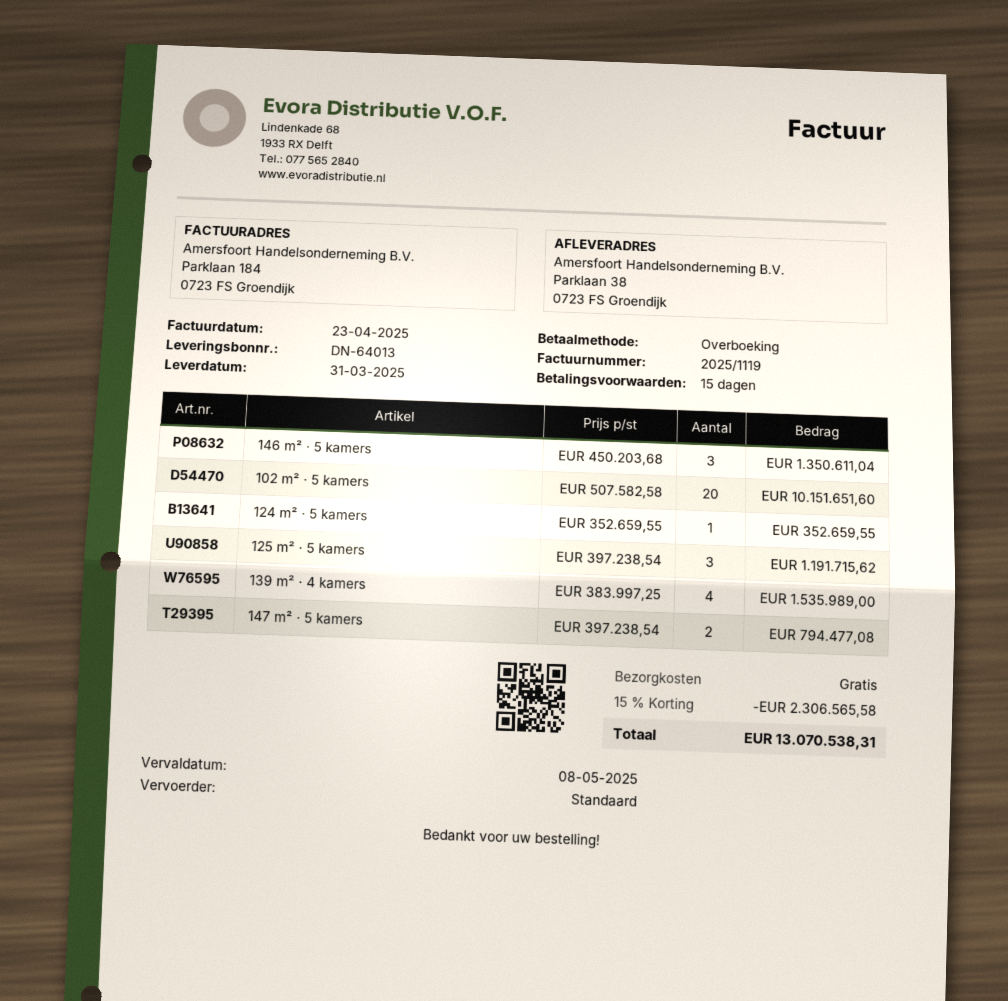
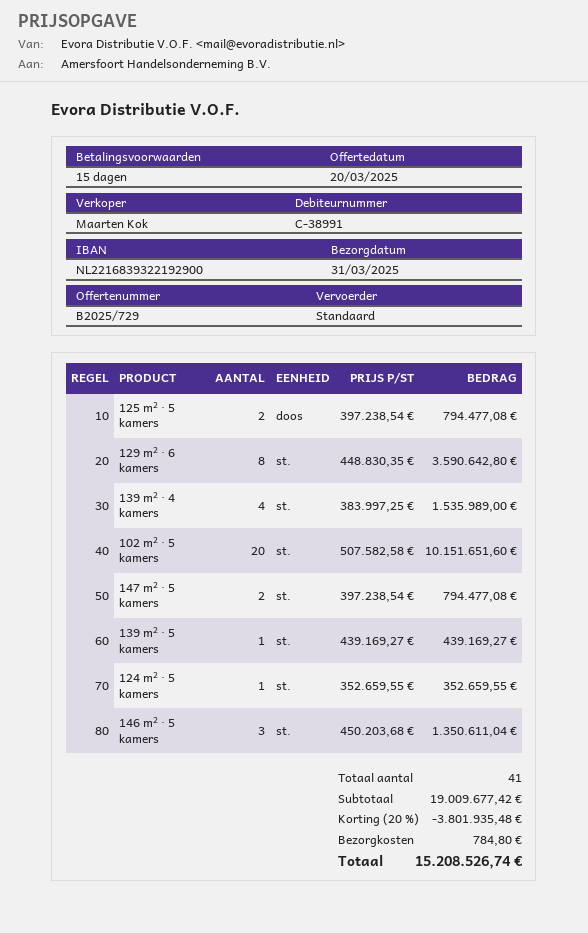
125 m² · 5 kamers: 3 x 397238.54 = 1191715.62 -> 2 x 397238.54 = 794477.08
129 m² · 6 kamers: none -> 8 x 448830.35 = 3590642.80
139 m² · 5 kamers: none -> 1 x 439169.27 = 439169.27
discount: 15% = 2306565.58 -> 20% = 3801935.48
shipping: 0.00 -> 784.80
total: 13070538.31 -> 15208526.74

